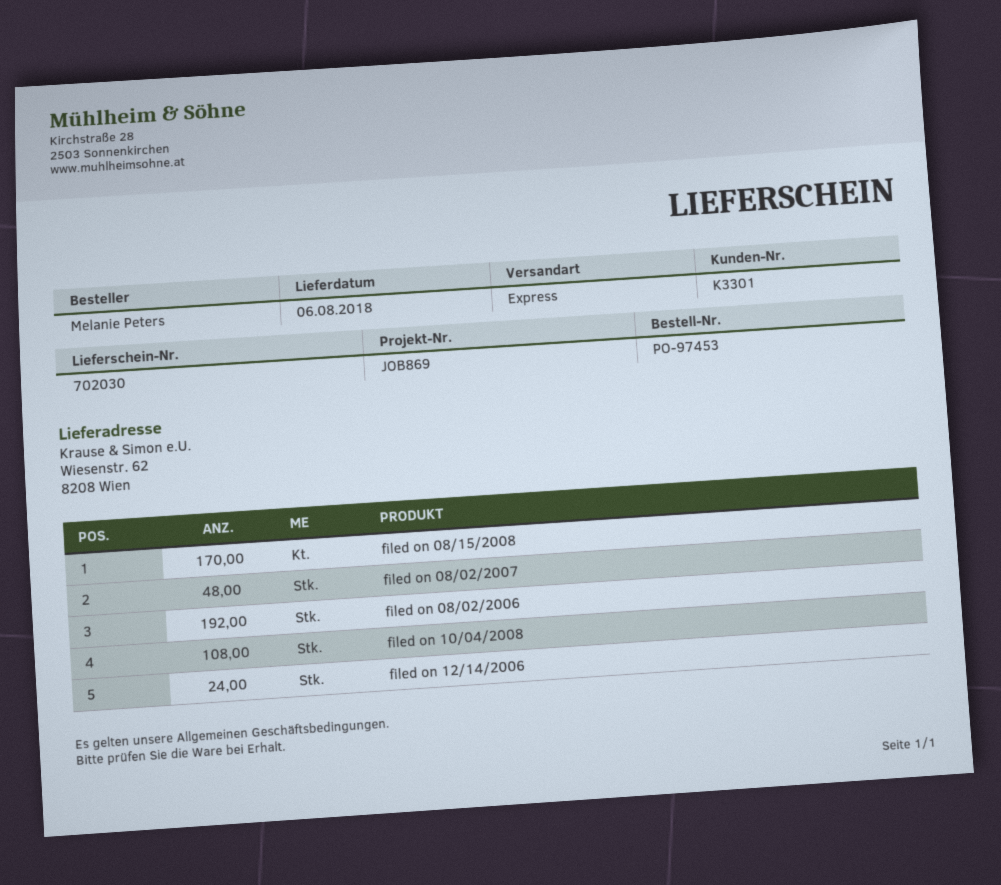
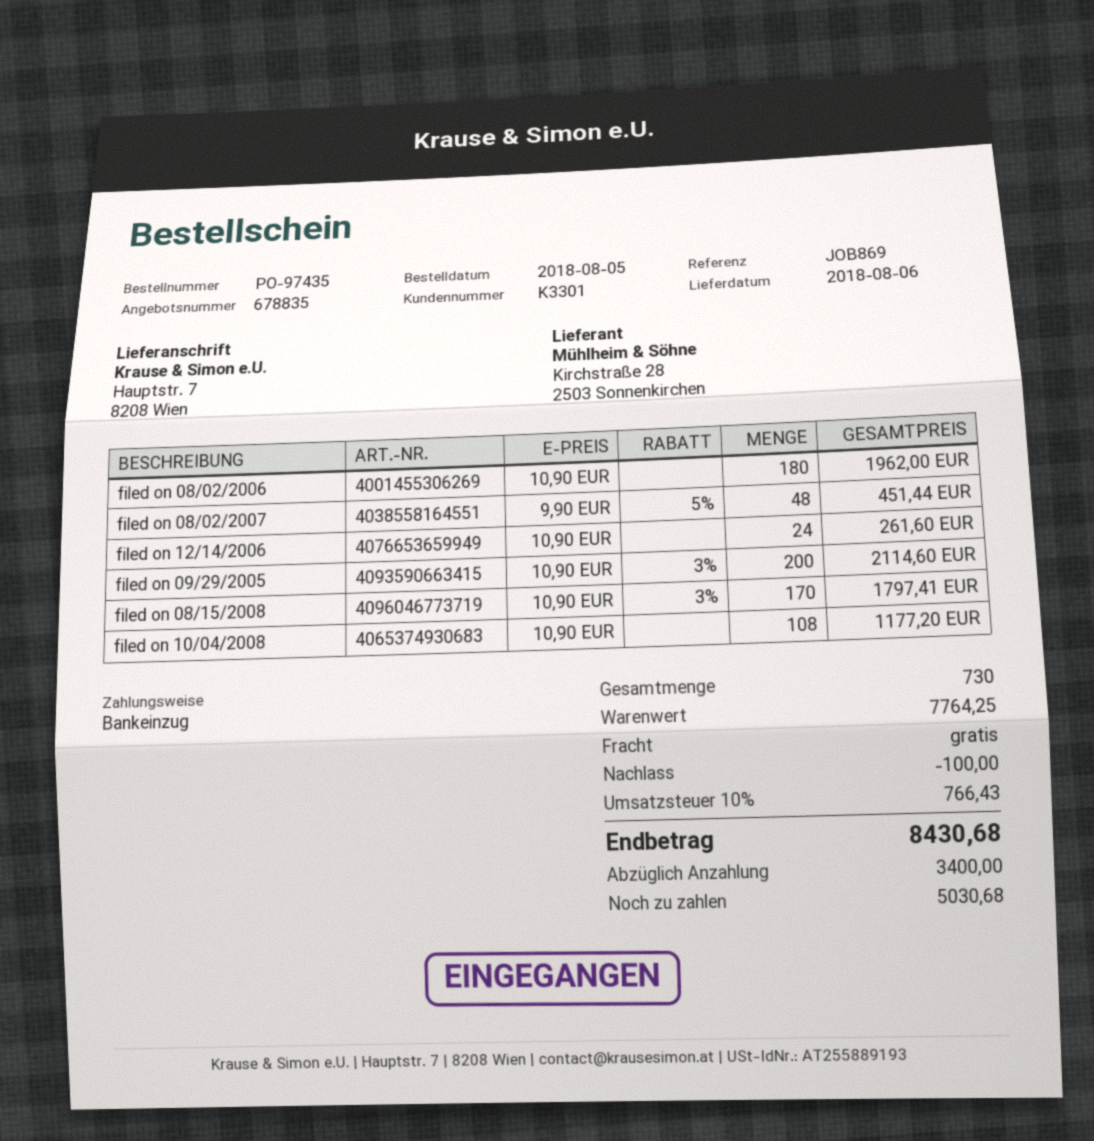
order number: PO-97453 -> PO-97435
ship to: Wiesenstr. 62, 8208 Wien -> Hauptstr. 7, 8208 Wien
filed on 08/02/2006: 192 -> 180
filed on 09/29/2005: none -> 200

